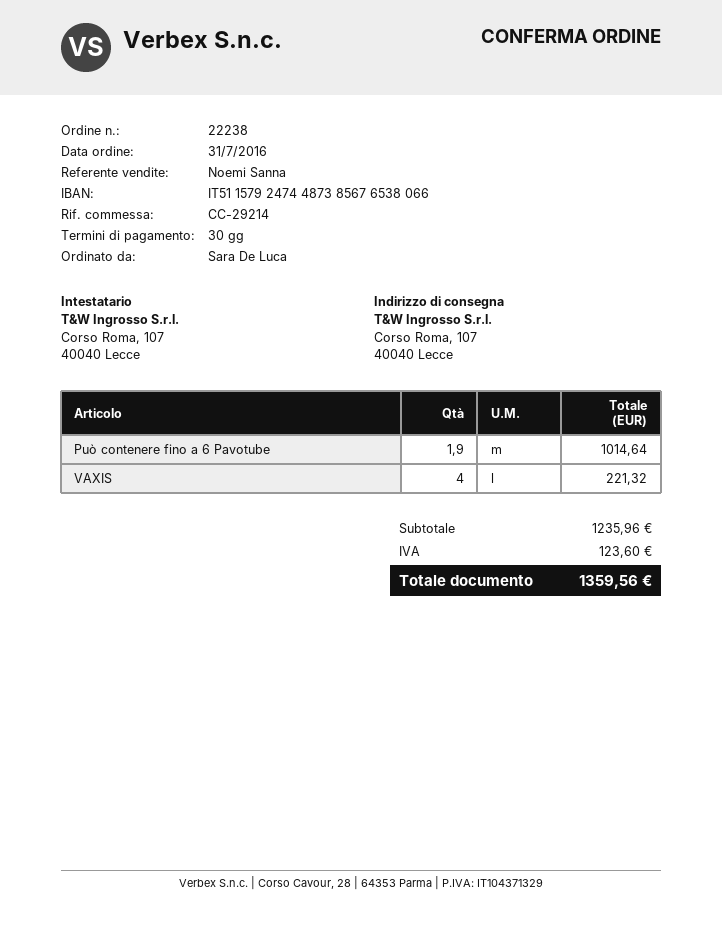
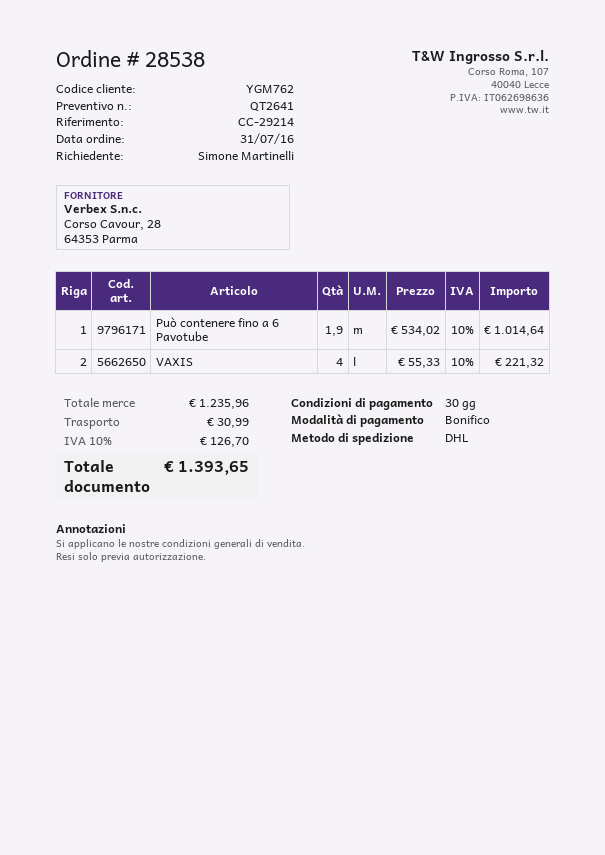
order number: 22238 -> 28538
ordered by: Sara De Luca -> Simone Martinelli
shipping: none -> 30.99
tax: 123.60 -> 126.70
total: 1359.56 -> 1393.65

